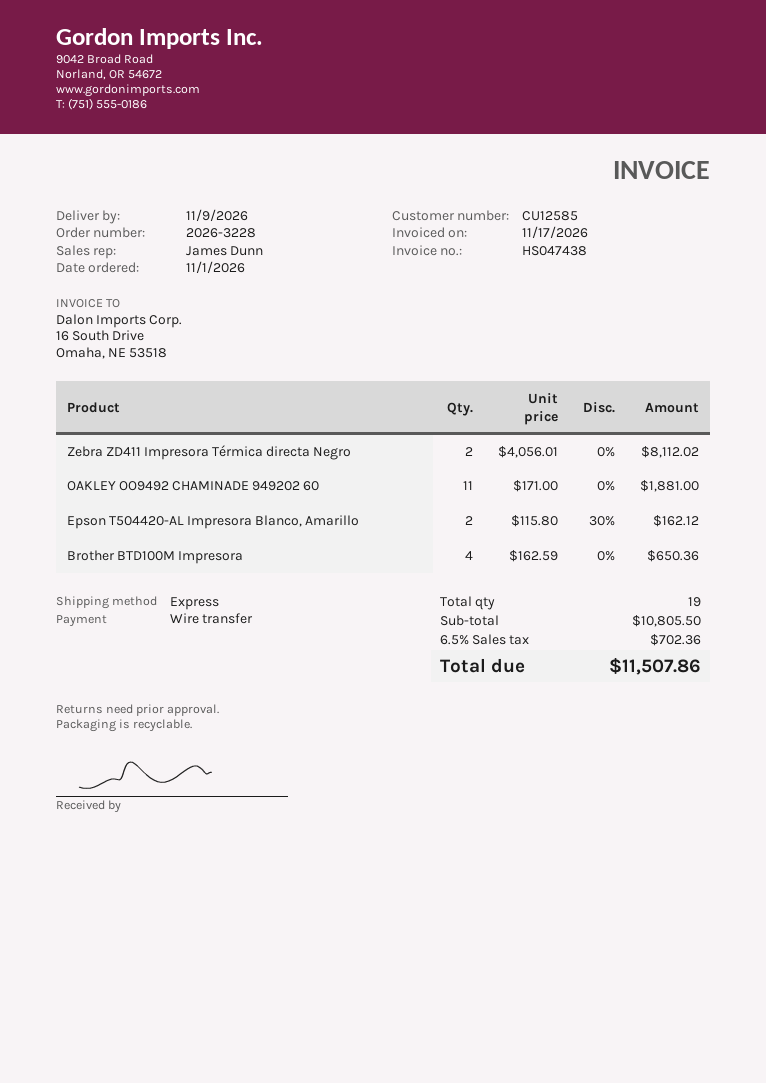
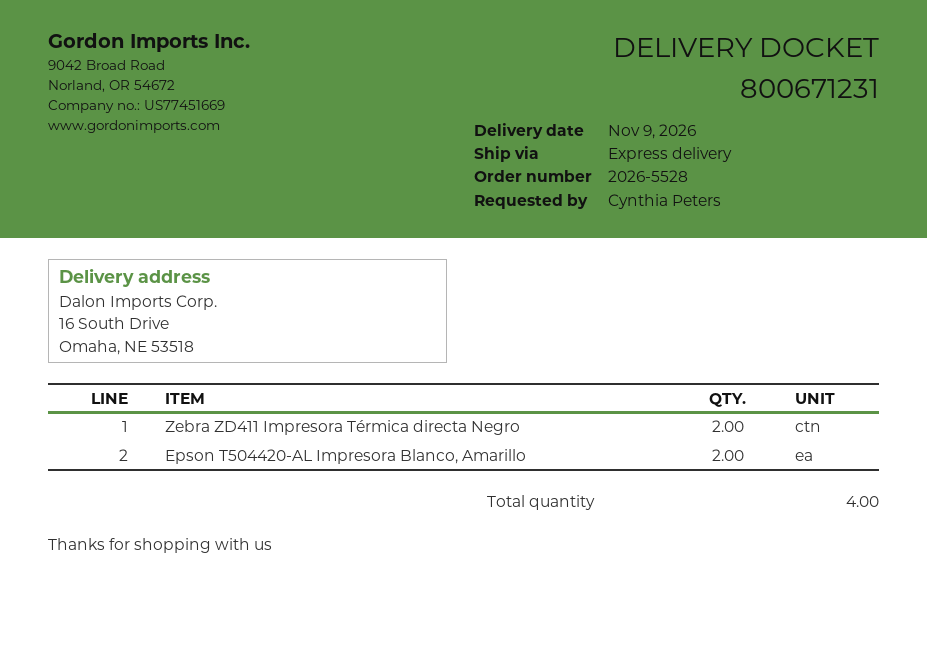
order number: 2026-3228 -> 2026-5528
OAKLEY OO9492 CHAMINADE 949202 60: 11 -> none
Brother BTD100M Impresora: 4 -> none
total quantity: 19 -> 4

